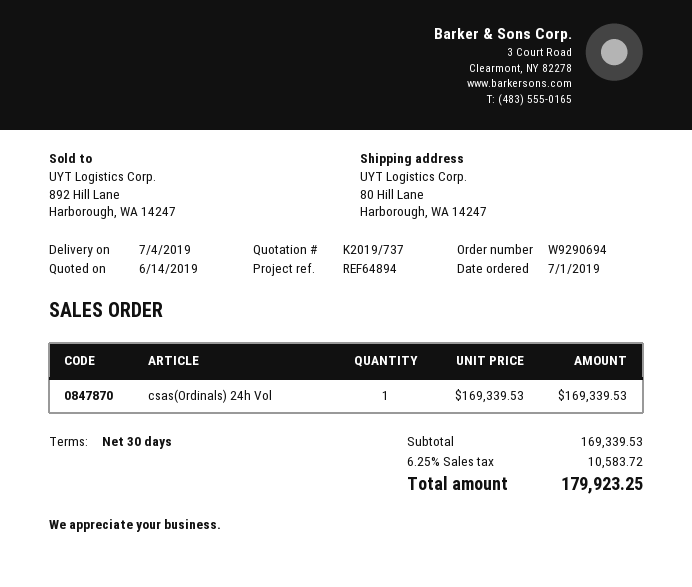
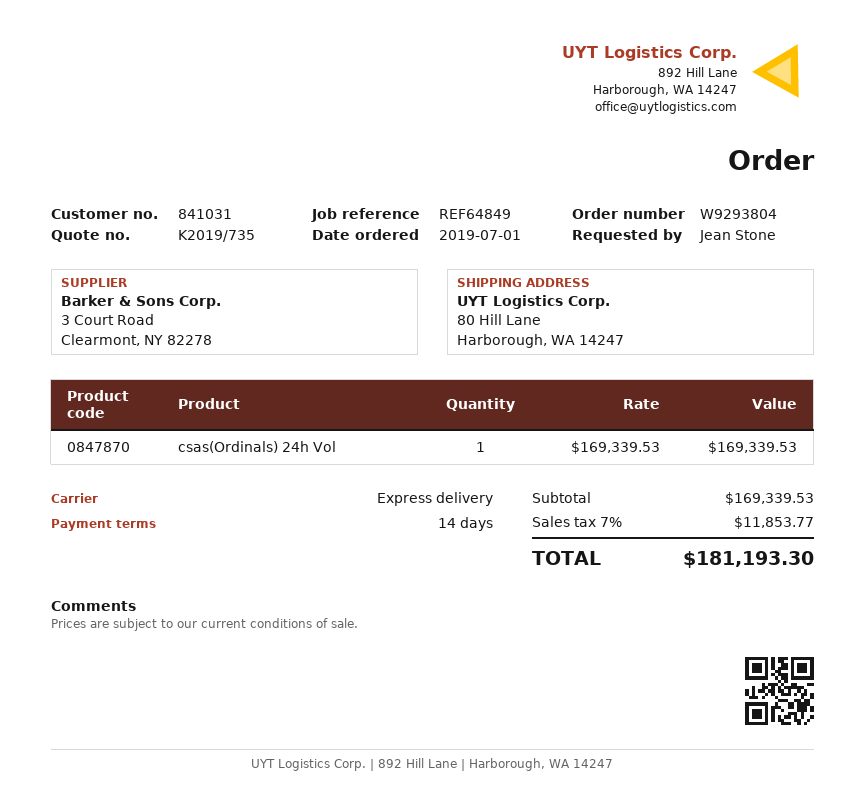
quote number: K2019/737 -> K2019/735
order number: W9290694 -> W9293804
payment terms: 30 days -> 14 days
reference: REF64894 -> REF64849
tax: 6.25% = 10583.72 -> 7% = 11853.77
total: 179923.25 -> 181193.30

